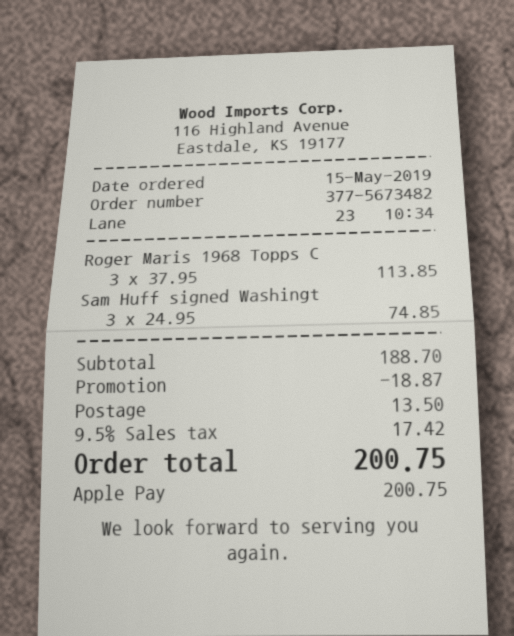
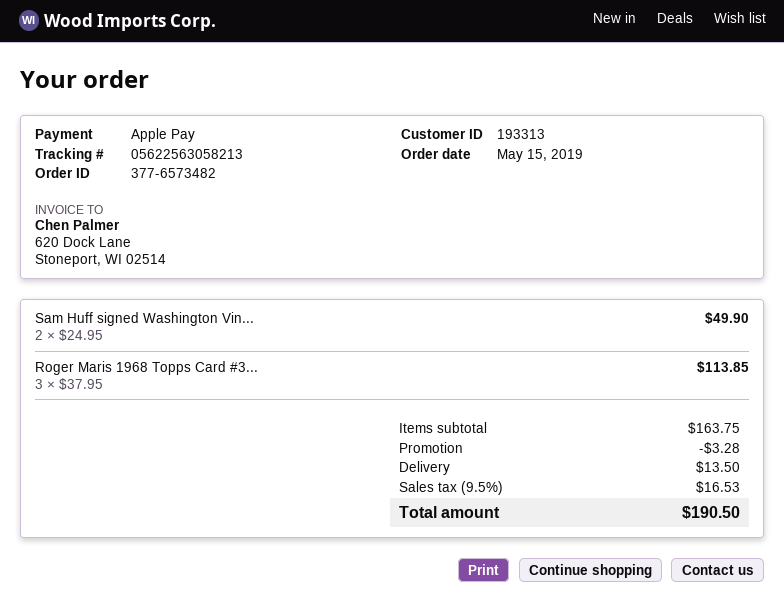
order number: 377-5673482 -> 377-6573482
Sam Huff signed Washingt: 3 x 24.95 = 74.85 -> 2 x 24.95 = 49.90
subtotal: 188.70 -> 163.75
discount: 18.87 -> 3.28
tax: 9.5% = 17.42 -> 9.5% = 16.53
total: 200.75 -> 190.50

